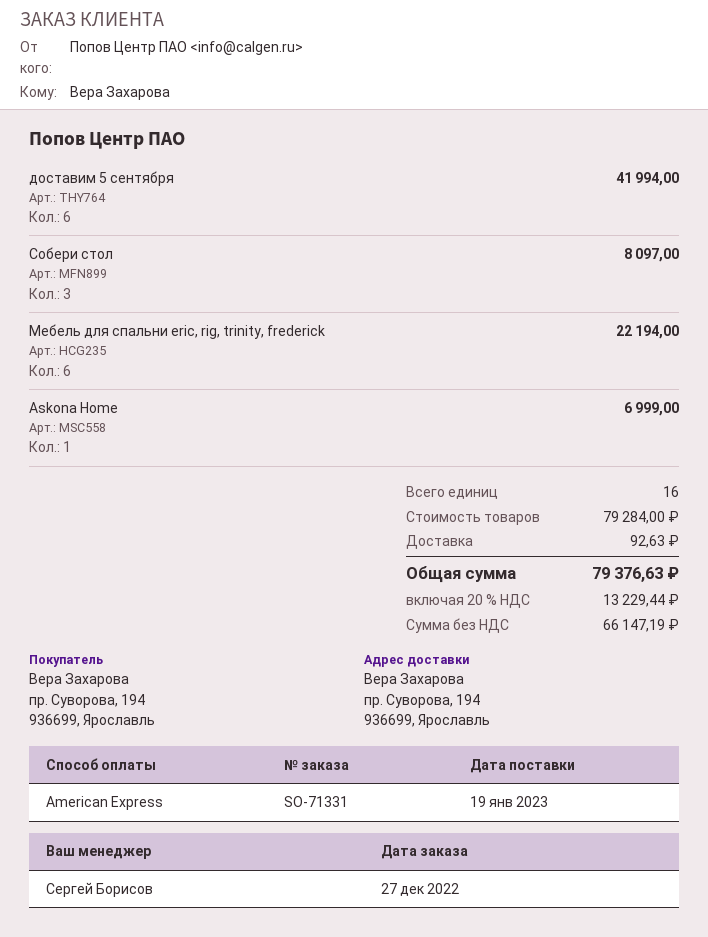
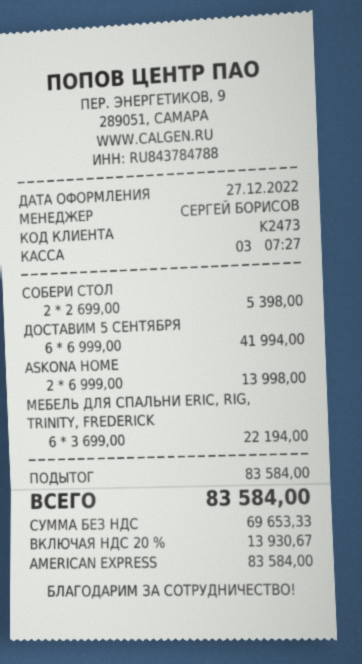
Собери стол: 3 for 8097.00 -> 2 for 5398.00
Askona Home: 1 for 6999.00 -> 2 for 13998.00
subtotal: 79284.00 -> 83584.00
shipping: 92.63 -> none
net: 66147.19 -> 69653.33
tax: 20% = 13229.44 -> 20% = 13930.67
total: 79376.63 -> 83584.00

